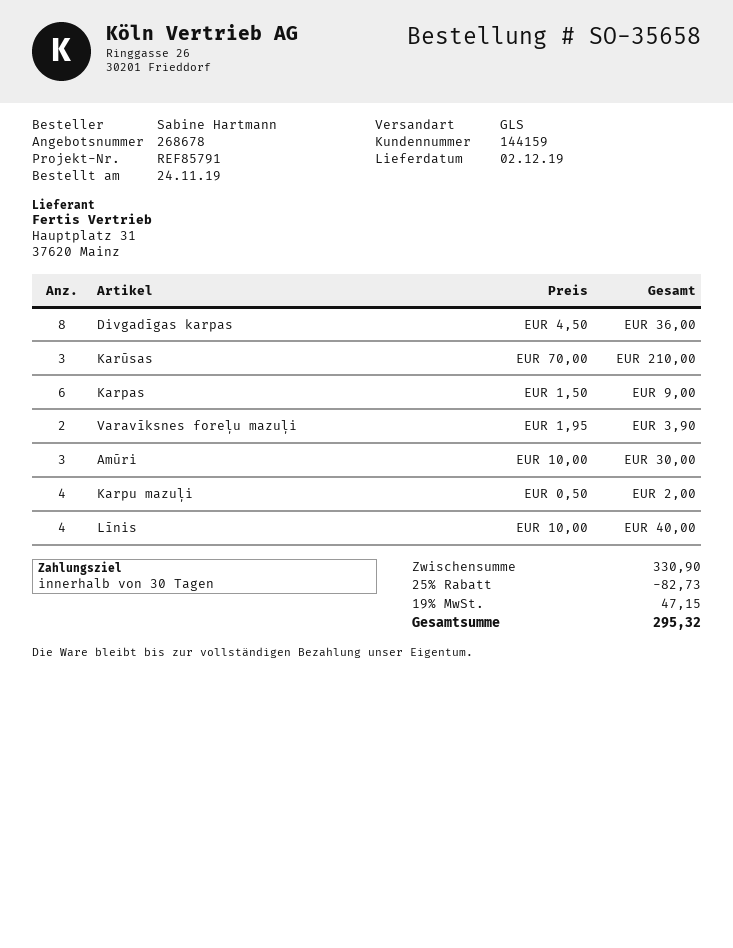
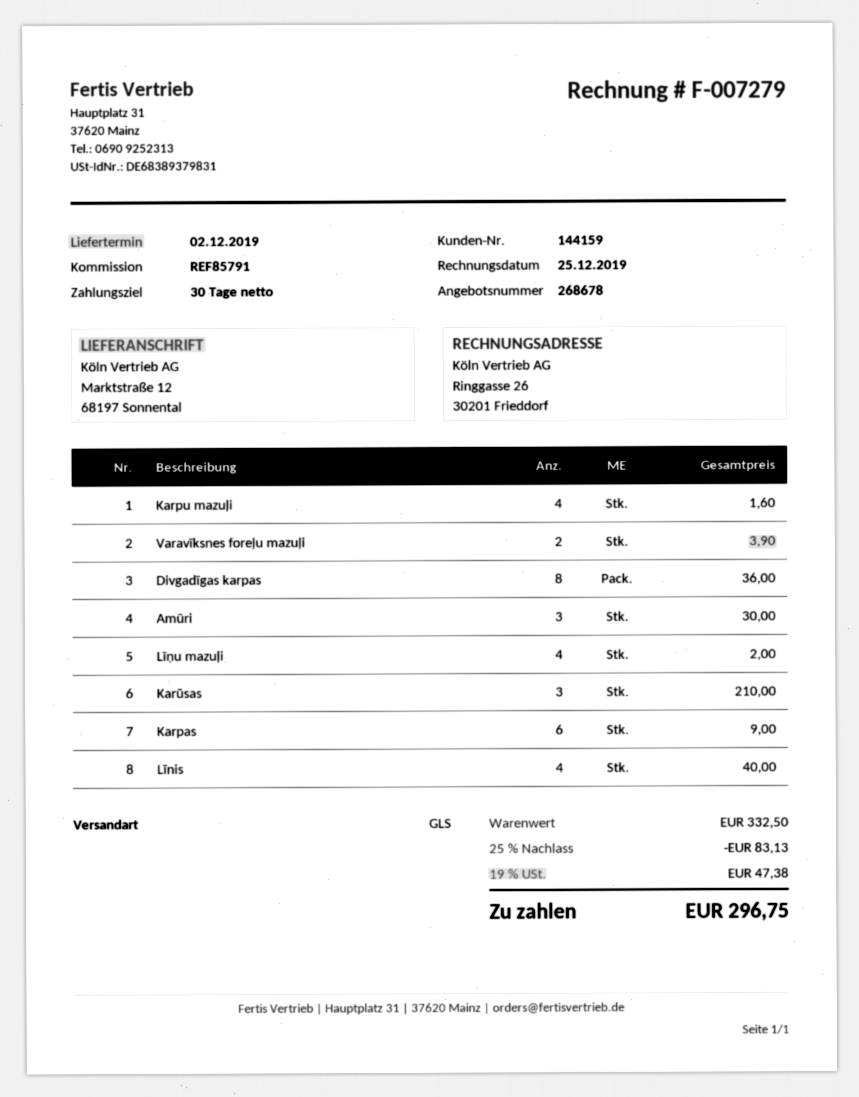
Karpu mazuļi: 4 for 2.00 -> 4 for 1.60
Līņu mazuļi: none -> 4 for 2.00
subtotal: 330.90 -> 332.50
discount: 25% = 82.73 -> 25% = 83.13
tax: 19% = 47.15 -> 19% = 47.38
total: 295.32 -> 296.75

